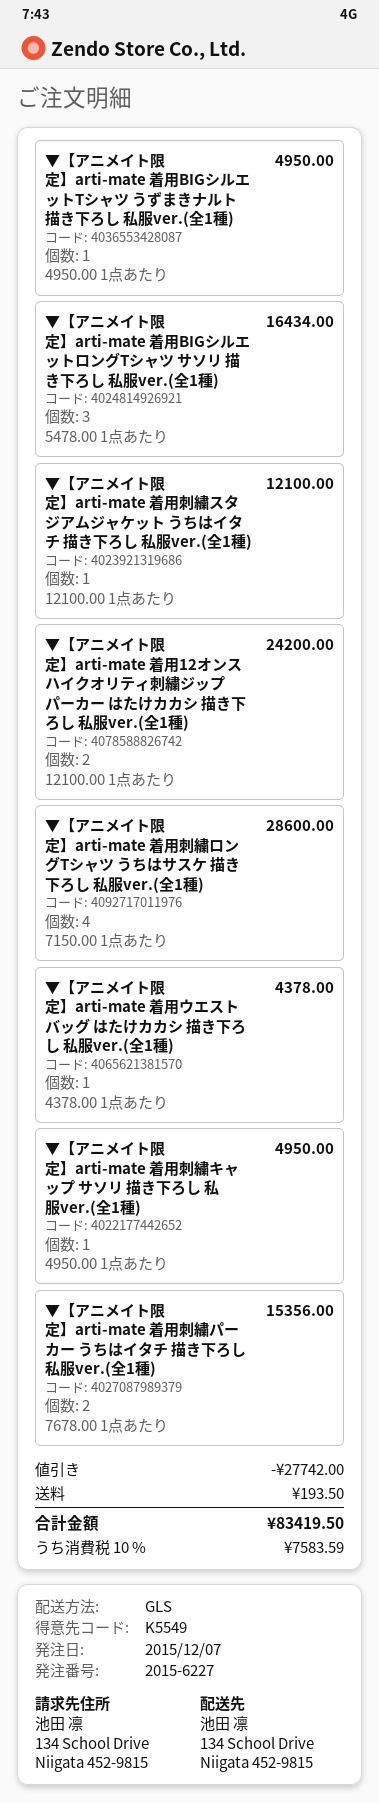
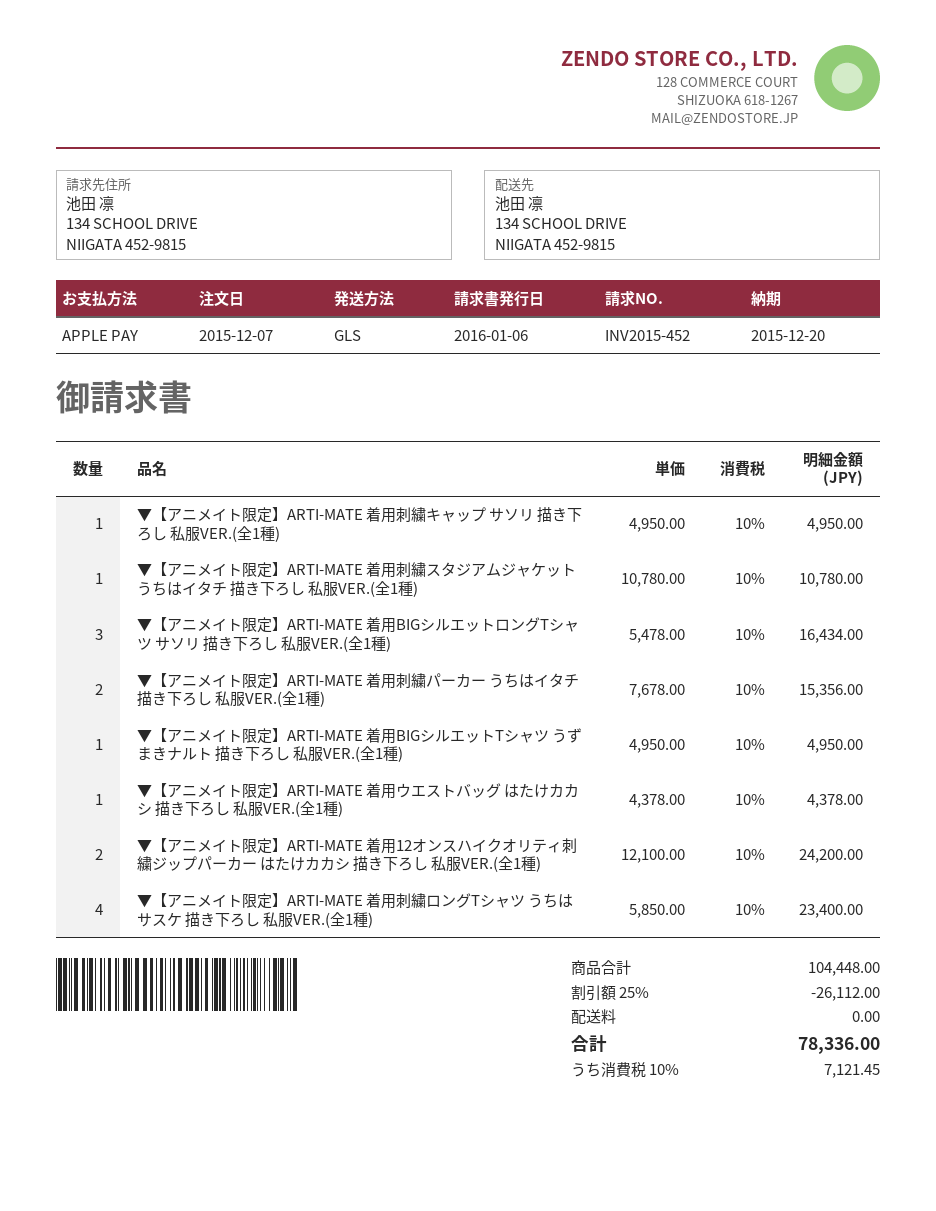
▼【アニメイト限定】arti-mate 着用刺繍スタジアムジャケット うちはイタチ 描き下ろし 私服ver.(全1種): 1 x 12100.00 = 12100.00 -> 1 x 10780.00 = 10780.00
▼【アニメイト限定】arti-mate 着用刺繍ロングTシャツ うちはサスケ 描き下ろし 私服ver.(全1種): 4 x 7150.00 = 28600.00 -> 4 x 5850.00 = 23400.00
discount: 27742.00 -> 26112.00
shipping: 193.50 -> 0.00
tax: 10% = 7583.59 -> 10% = 7121.45
total: 83419.50 -> 78336.00

